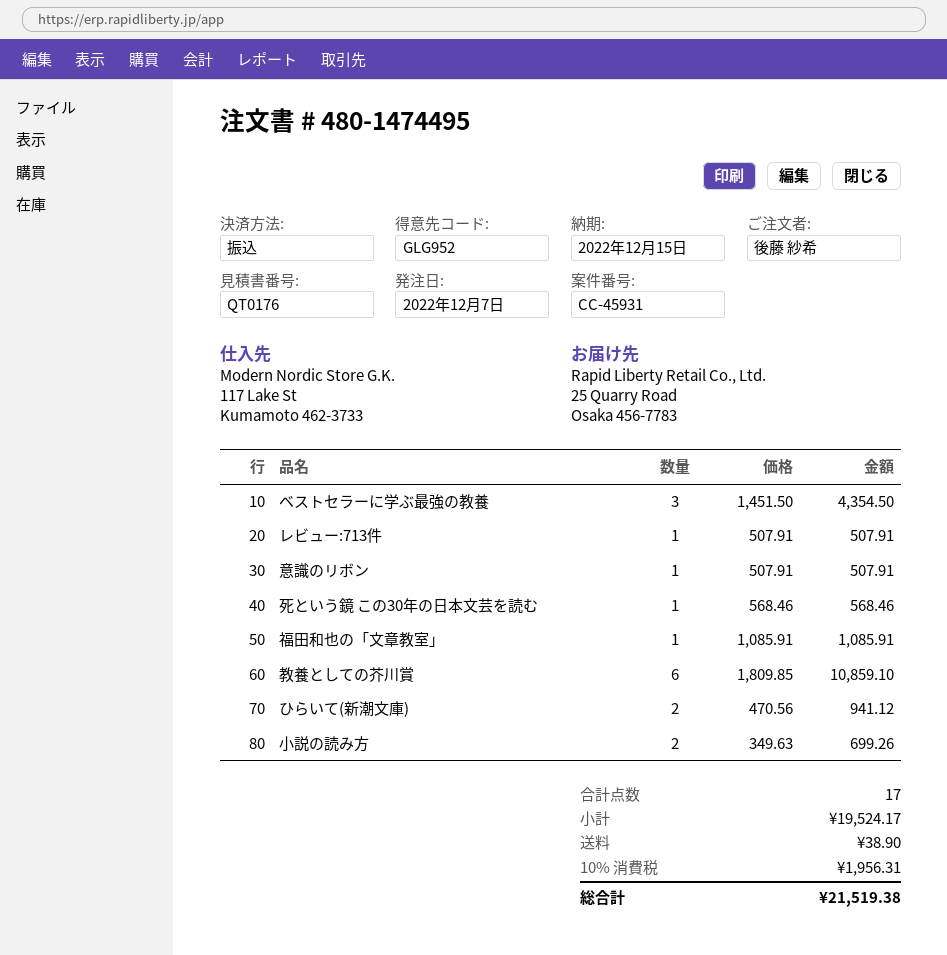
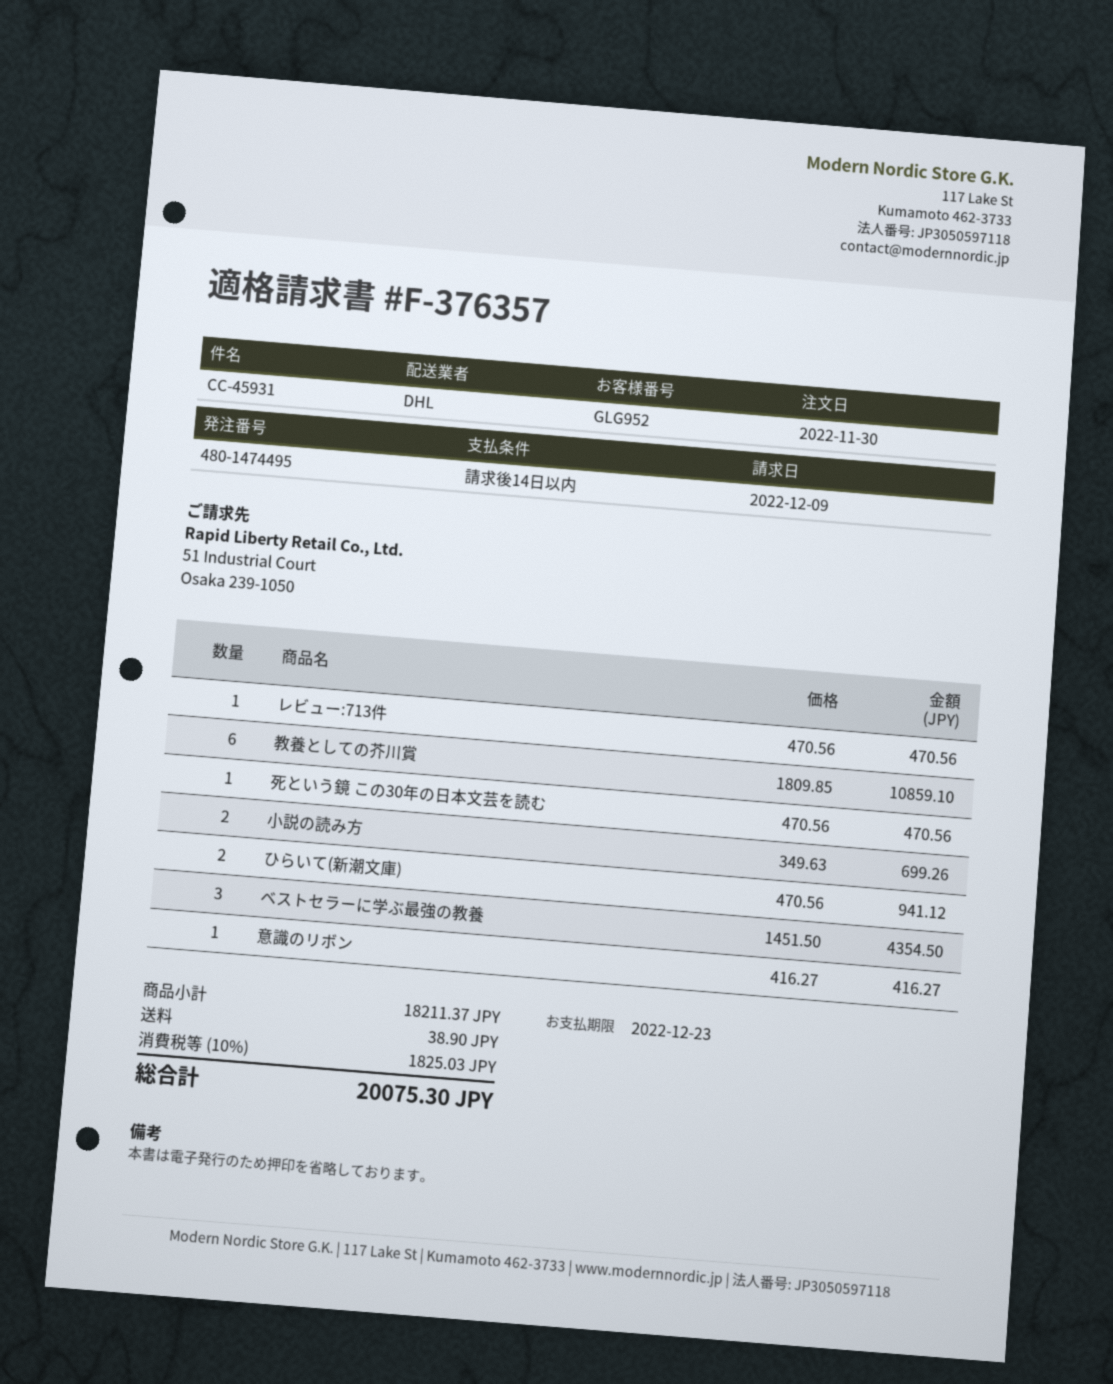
order date: 2022-12-07 -> 2022-11-30
レビュー:713件: 1 x 507.91 = 507.91 -> 1 x 470.56 = 470.56
意識のリボン: 1 x 507.91 = 507.91 -> 1 x 416.27 = 416.27
死という鏡 この30年の日本文芸を読む: 1 x 568.46 = 568.46 -> 1 x 470.56 = 470.56
福田和也の「文章教室」: 1 x 1085.91 = 1085.91 -> none
subtotal: 19524.17 -> 18211.37
tax: 10% = 1956.31 -> 10% = 1825.03
total: 21519.38 -> 20075.30

